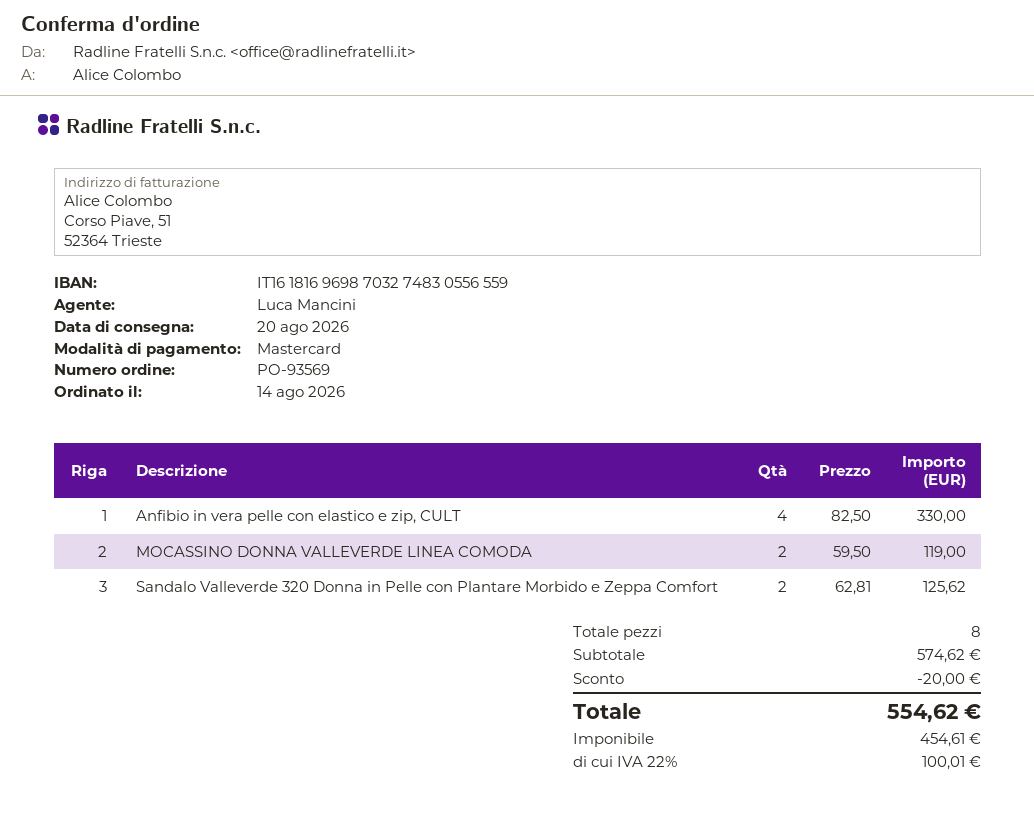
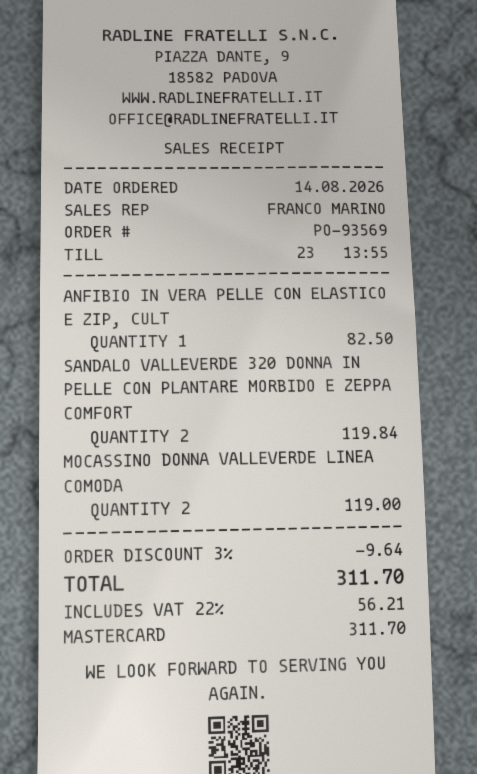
sales rep: Luca Mancini -> FRANCO MARINO
Anfibio in vera pelle con elastico e zip, CULT: 4 for 330.00 -> 1 for 82.50
Sandalo Valleverde 320 Donna in Pelle con Plantare Morbido e Zeppa Comfort: 2 for 125.62 -> 2 for 119.84
discount: 20.00 -> 9.64
tax: 22% = 100.01 -> 22% = 56.21
total: 554.62 -> 311.70

